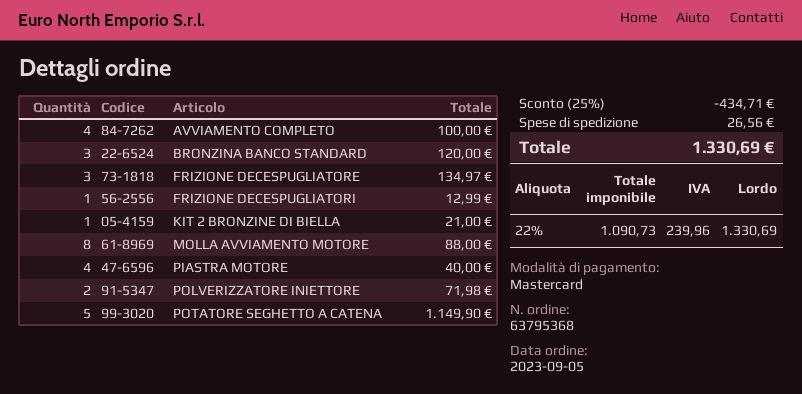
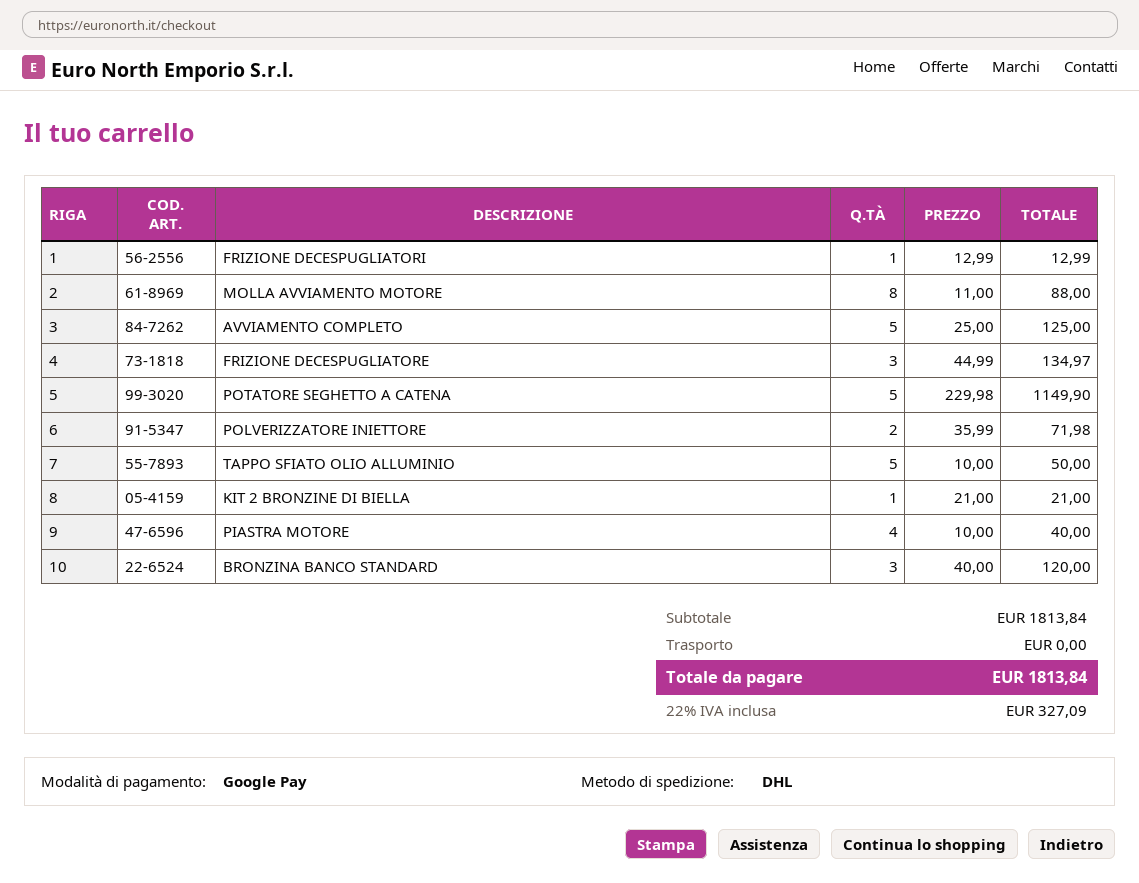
payment method: Mastercard -> Google Pay
AVVIAMENTO COMPLETO: 4 for 100.00 -> 5 for 125.00
TAPPO SFIATO OLIO ALLUMINIO: none -> 5 for 50.00
discount: 25% = 434.71 -> none
shipping: 26.56 -> 0.00
tax: 22% = 239.96 -> 22% = 327.09
total: 1330.69 -> 1813.84

